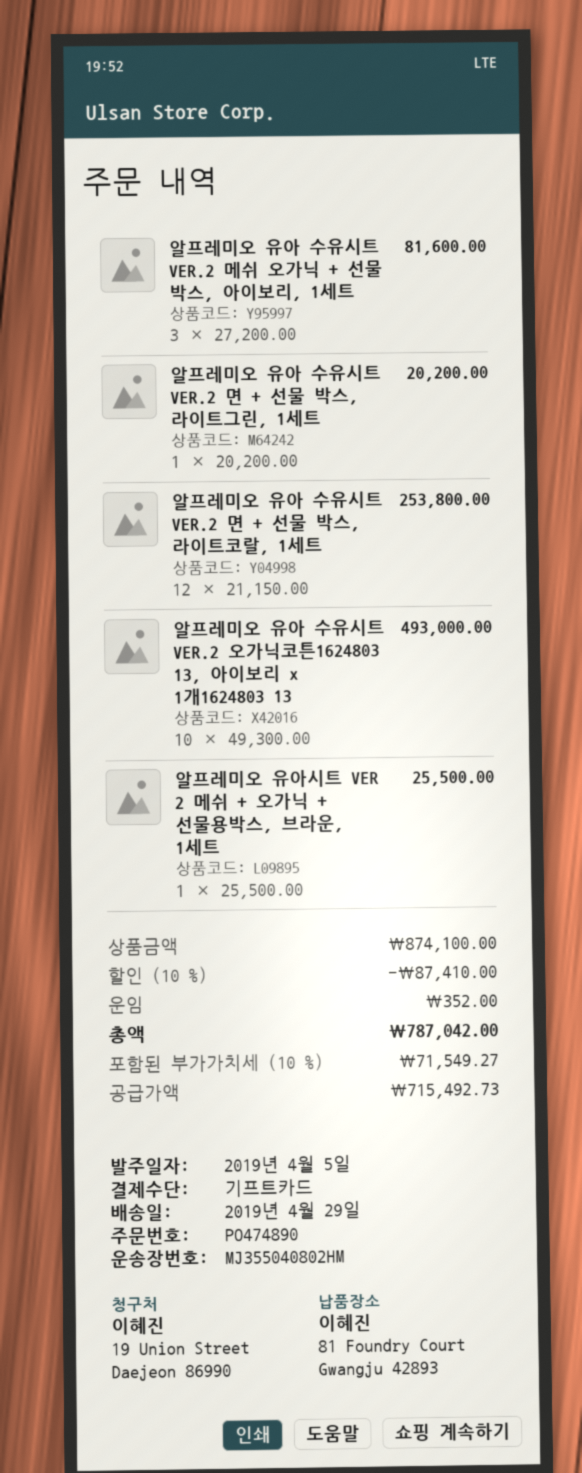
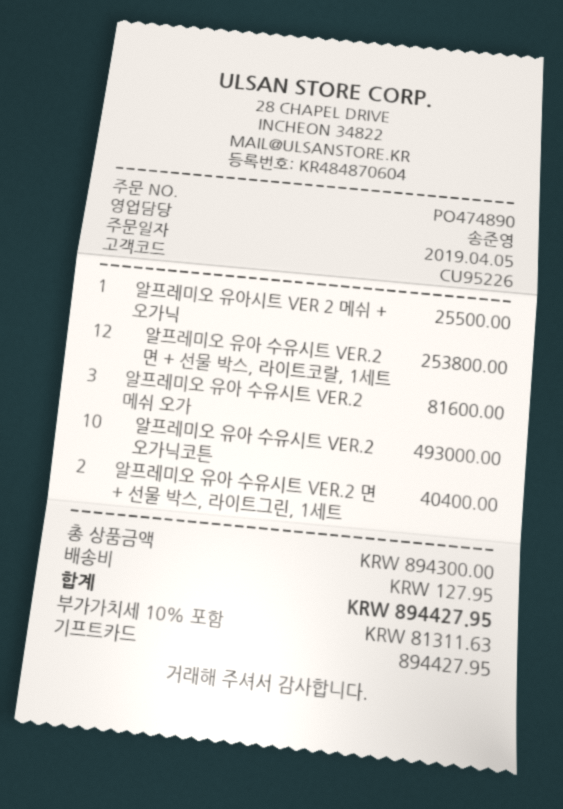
알프레미오 유아 수유시트 VER.2 면 + 선물 박스, 라이트그린, 1세트: 1 for 20200.00 -> 2 for 40400.00
subtotal: 874100.00 -> 894300.00
discount: 10% = 87410.00 -> none
shipping: 352.00 -> 127.95
tax: 10% = 71549.27 -> 10% = 81311.63
total: 787042.00 -> 894427.95

